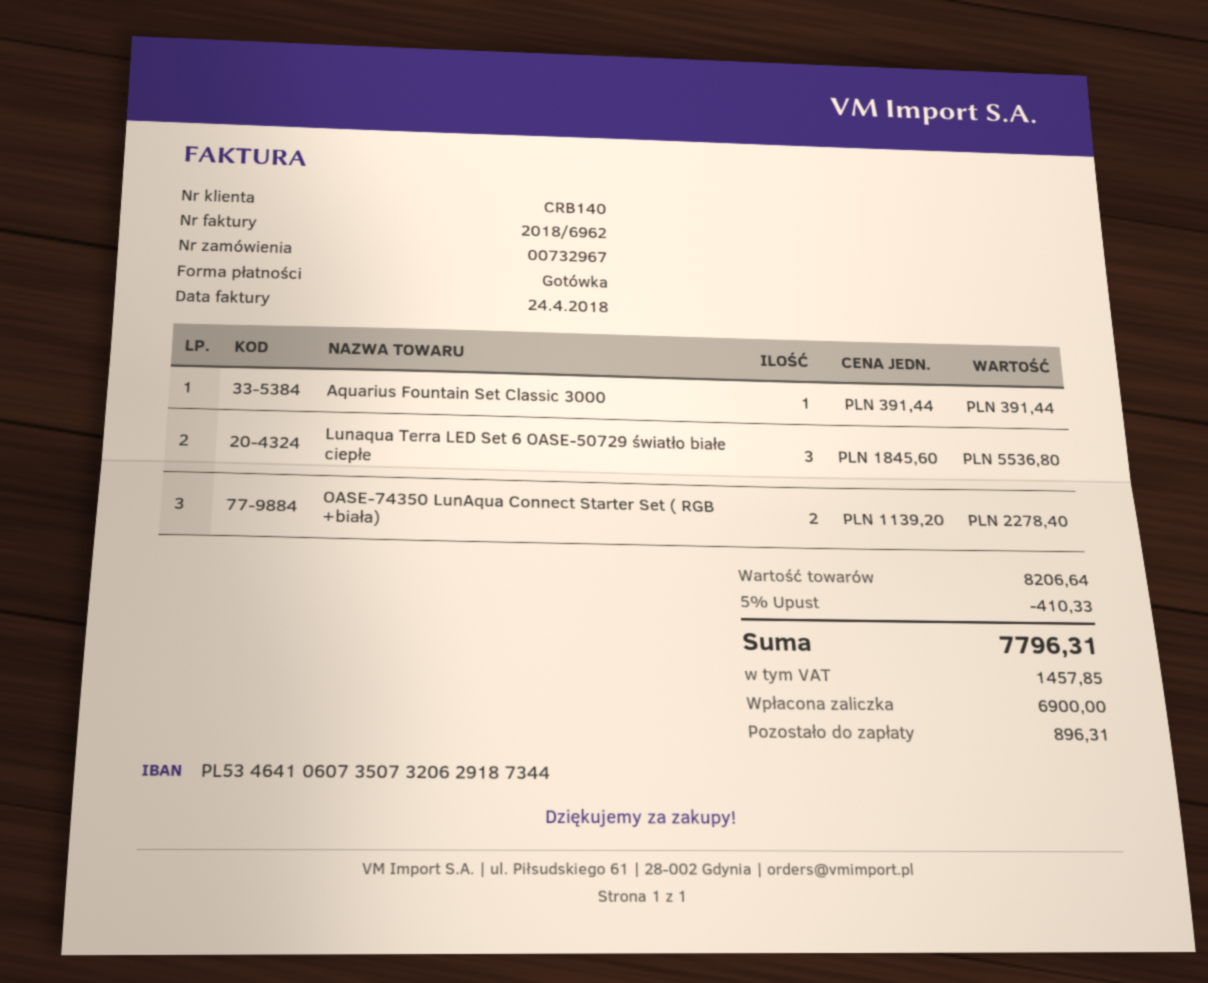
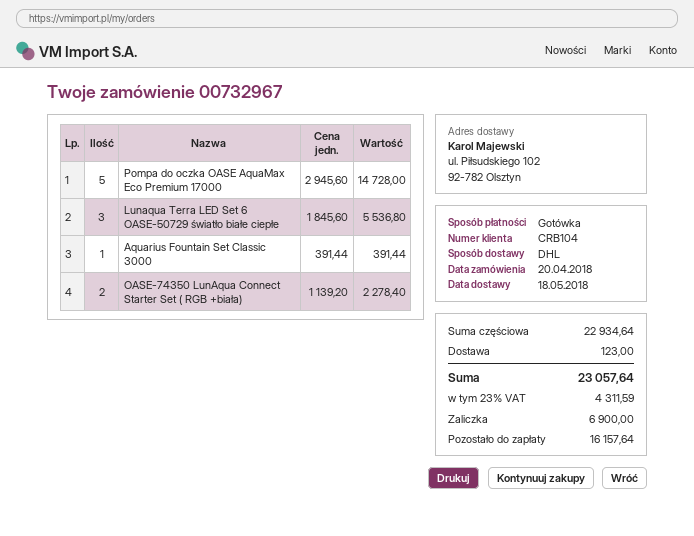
customer number: CRB140 -> CRB104
Pompa do oczka OASE AquaMax Eco Premium 17000: none -> 5 x 2945.60 = 14728.00
subtotal: 8206.64 -> 22934.64
discount: 5% = 410.33 -> none
shipping: none -> 123.00
tax: 1457.85 -> 4311.59
total: 7796.31 -> 23057.64
balance: 896.31 -> 16157.64

